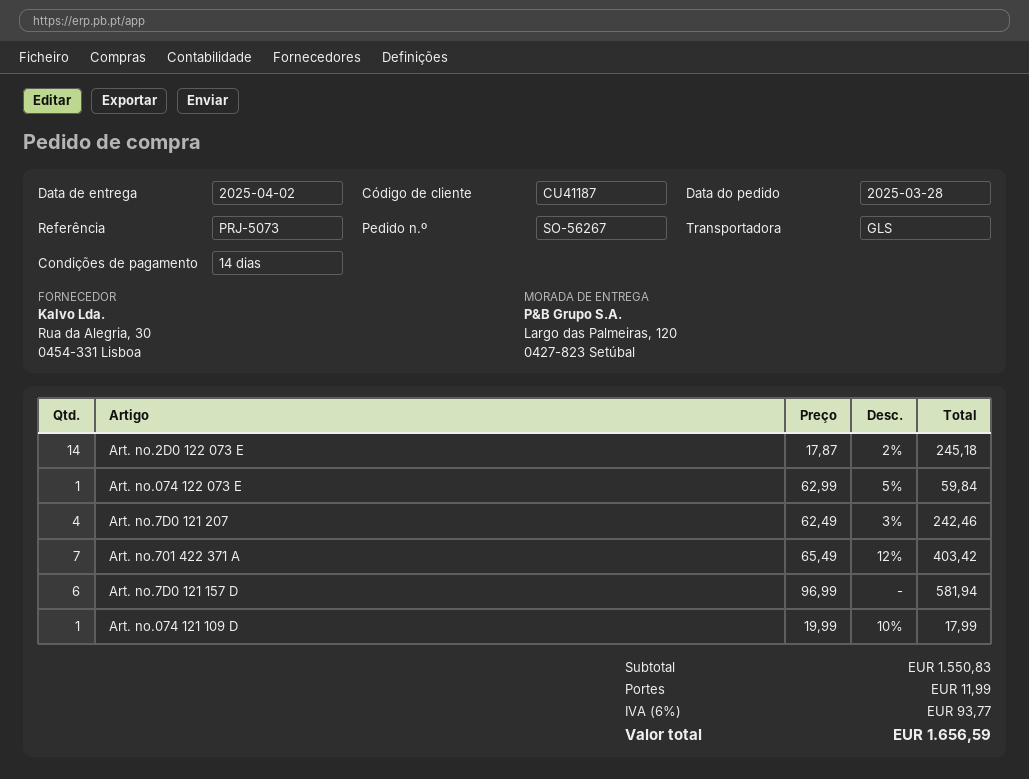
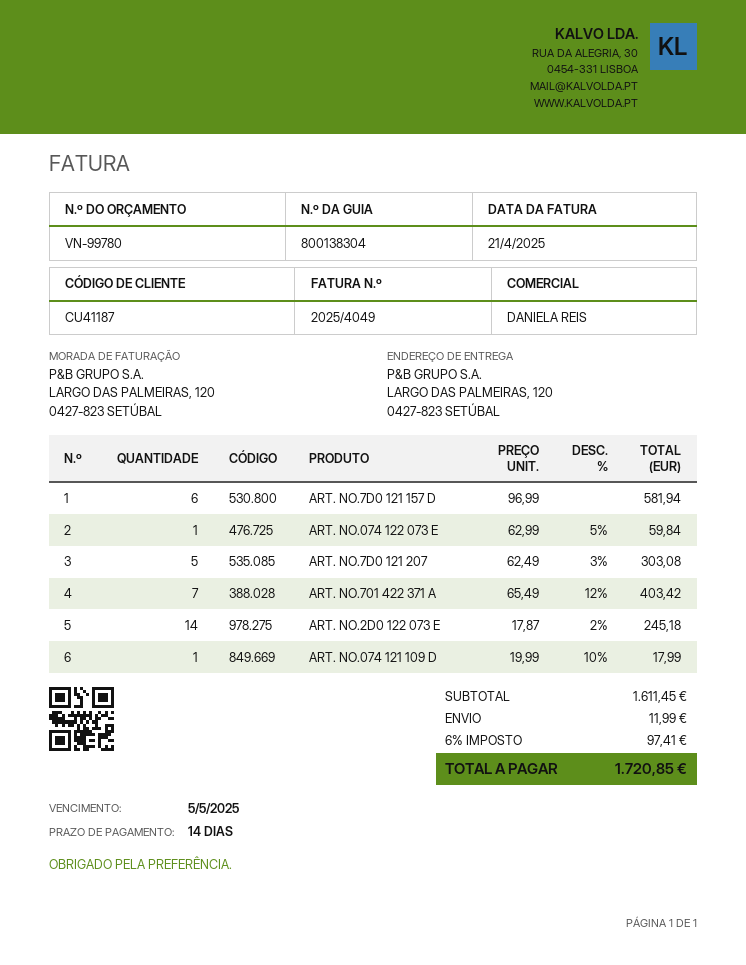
Art. no.7D0 121 207: 4 x 62.49 - 3% = 242.46 -> 5 x 62.49 - 3% = 303.08
subtotal: 1550.83 -> 1611.45
tax: 6% = 93.77 -> 6% = 97.41
total: 1656.59 -> 1720.85

